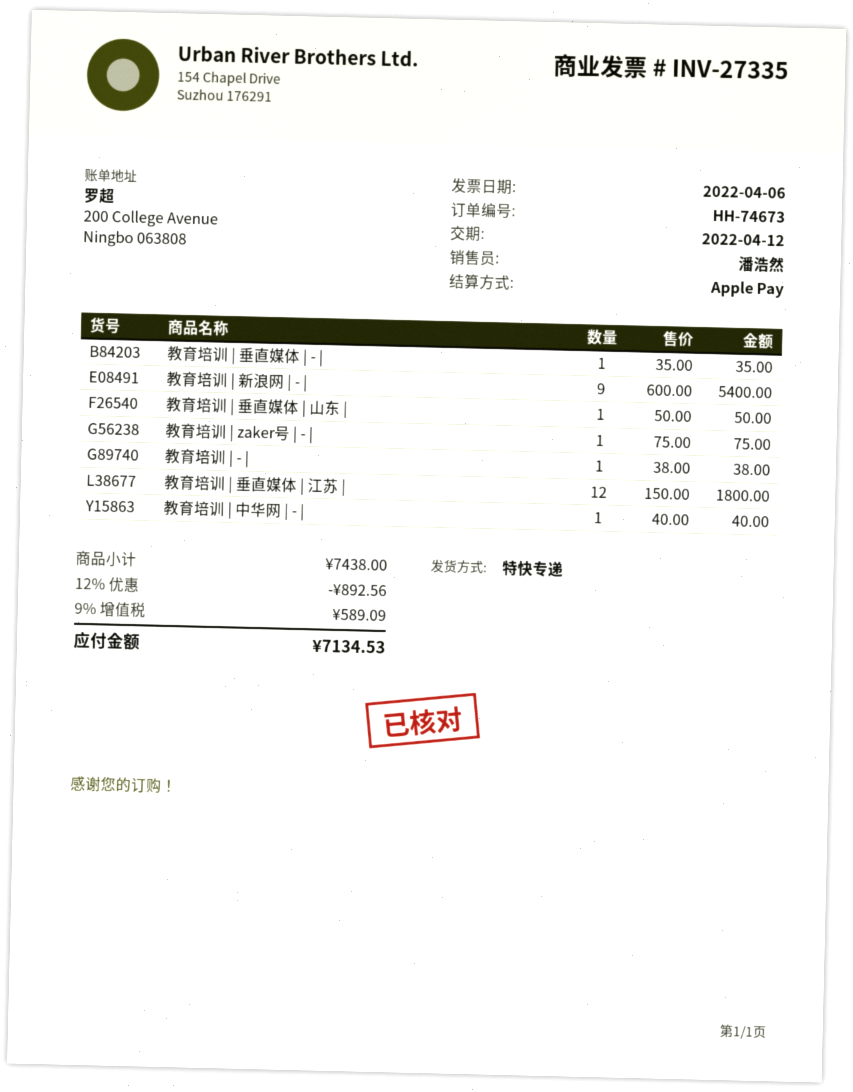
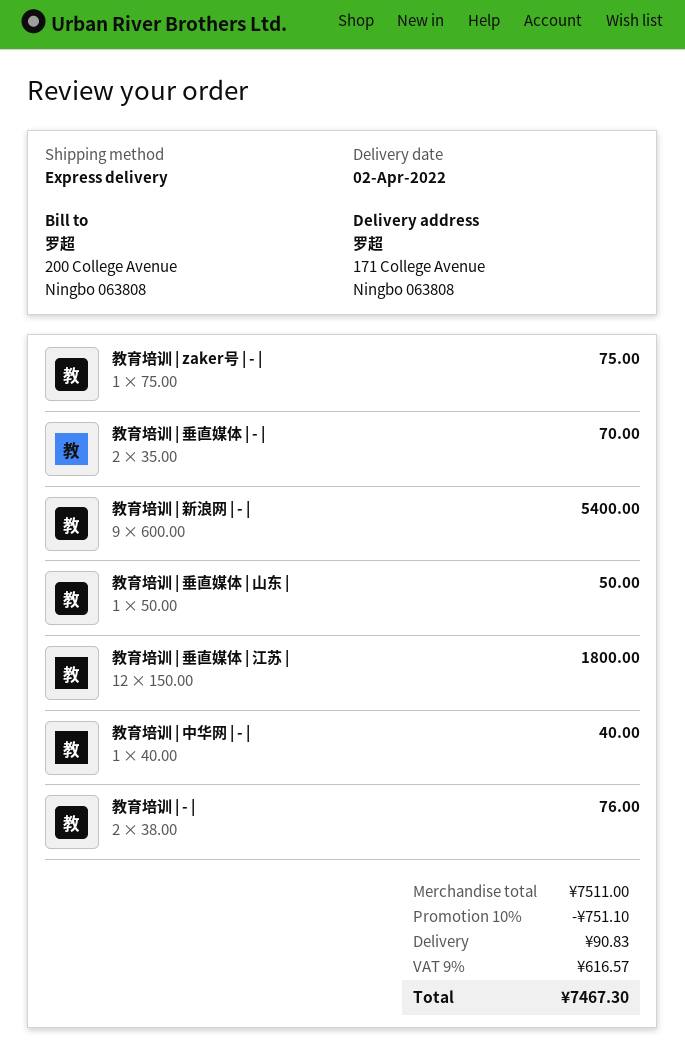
delivery date: 2022-04-12 -> 2022-04-02
教育培训 | 垂直媒体 | - |: 1 x 35.00 = 35.00 -> 2 x 35.00 = 70.00
教育培训 | - |: 1 x 38.00 = 38.00 -> 2 x 38.00 = 76.00
subtotal: 7438.00 -> 7511.00
discount: 12% = 892.56 -> 10% = 751.10
shipping: none -> 90.83
tax: 9% = 589.09 -> 9% = 616.57
total: 7134.53 -> 7467.30

